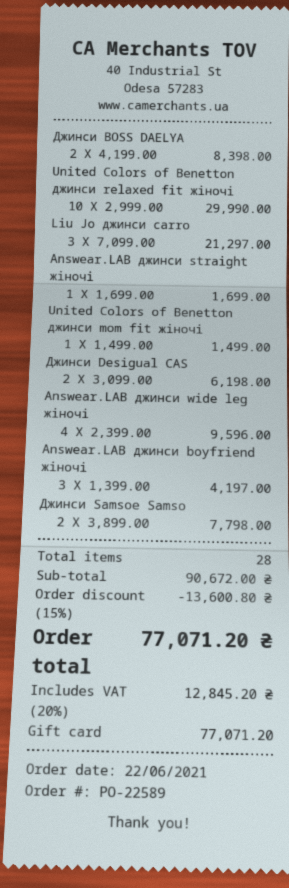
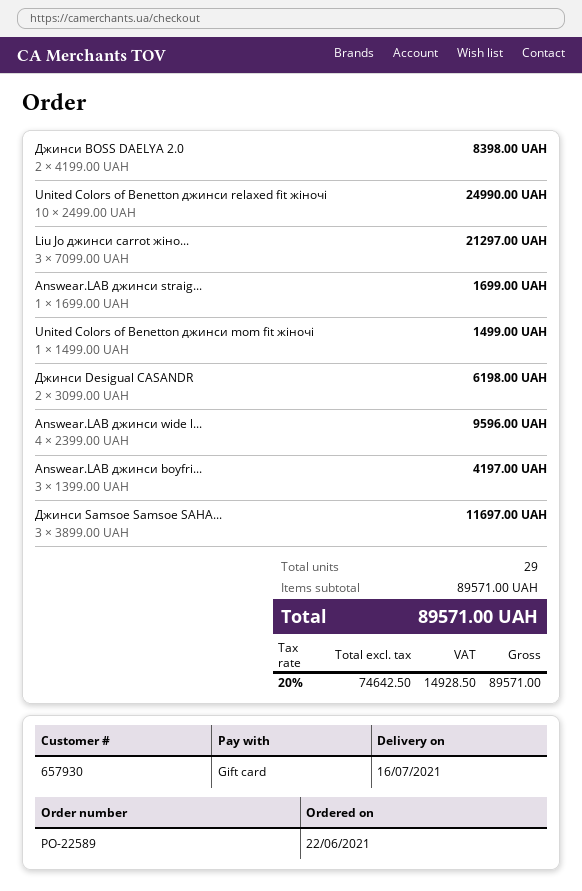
United Colors of Benetton джинси relaxed fit жіночі: 10 x 2999.00 = 29990.00 -> 10 x 2499.00 = 24990.00
Джинси Samsoe Samso: 2 x 3899.00 = 7798.00 -> 3 x 3899.00 = 11697.00
total quantity: 28 -> 29
subtotal: 90672.00 -> 89571.00
discount: 15% = 13600.80 -> none
tax: 20% = 12845.20 -> 20% = 14928.50
total: 77071.20 -> 89571.00

